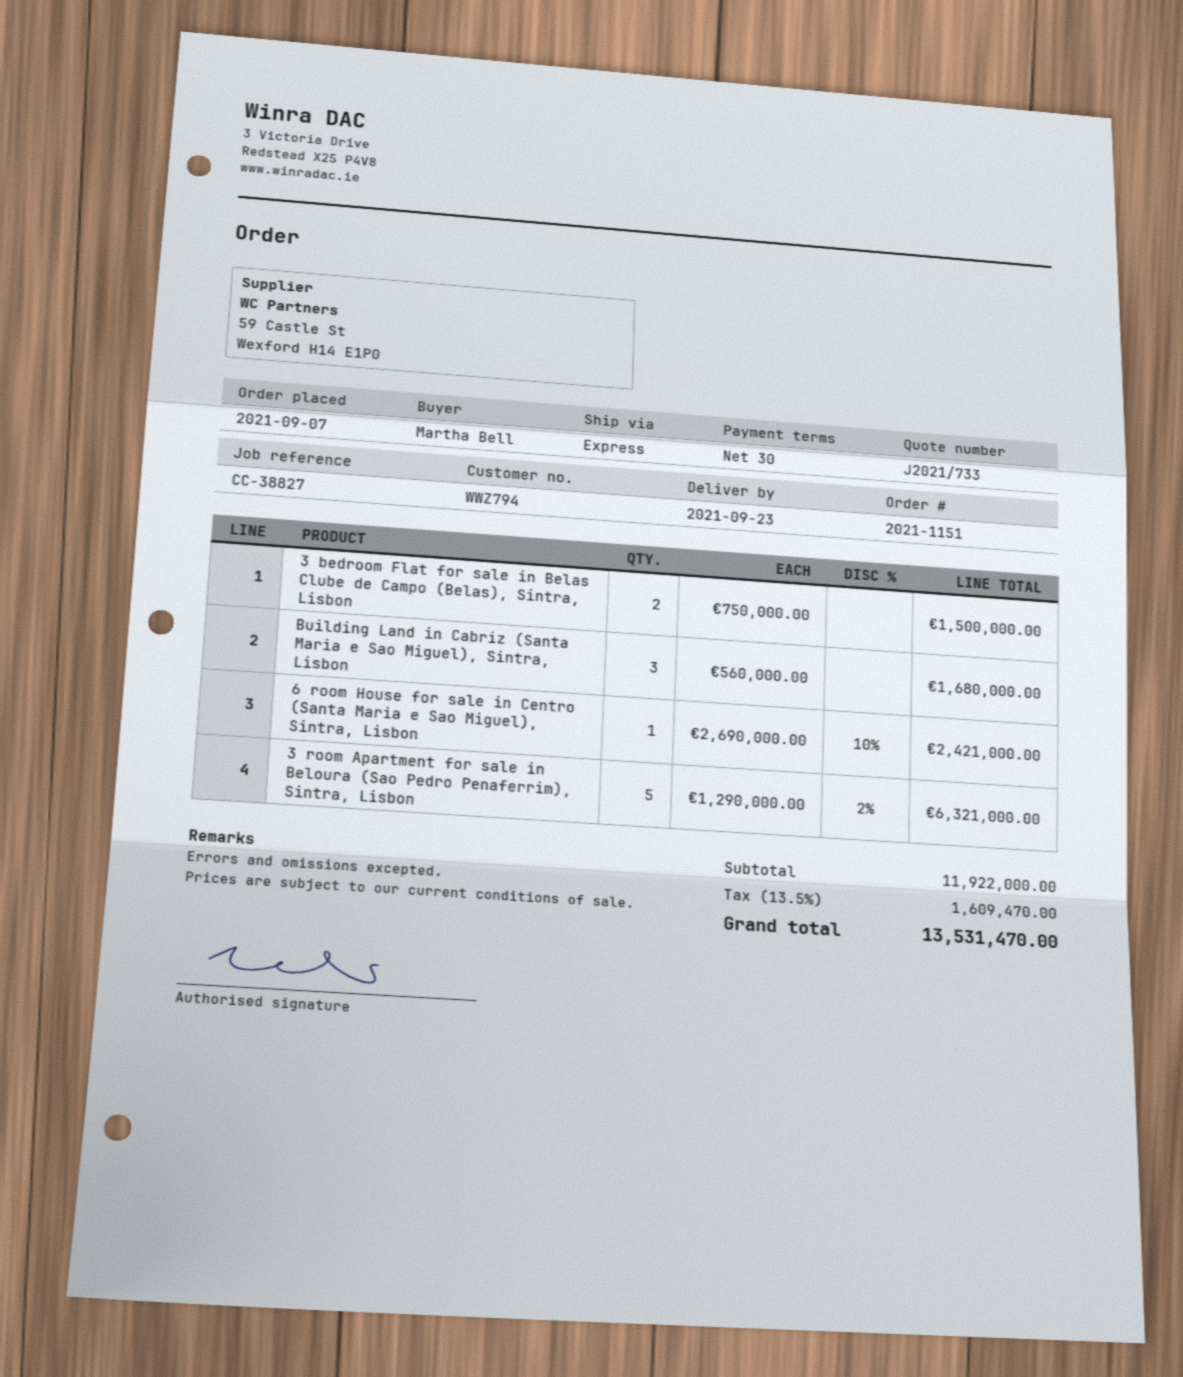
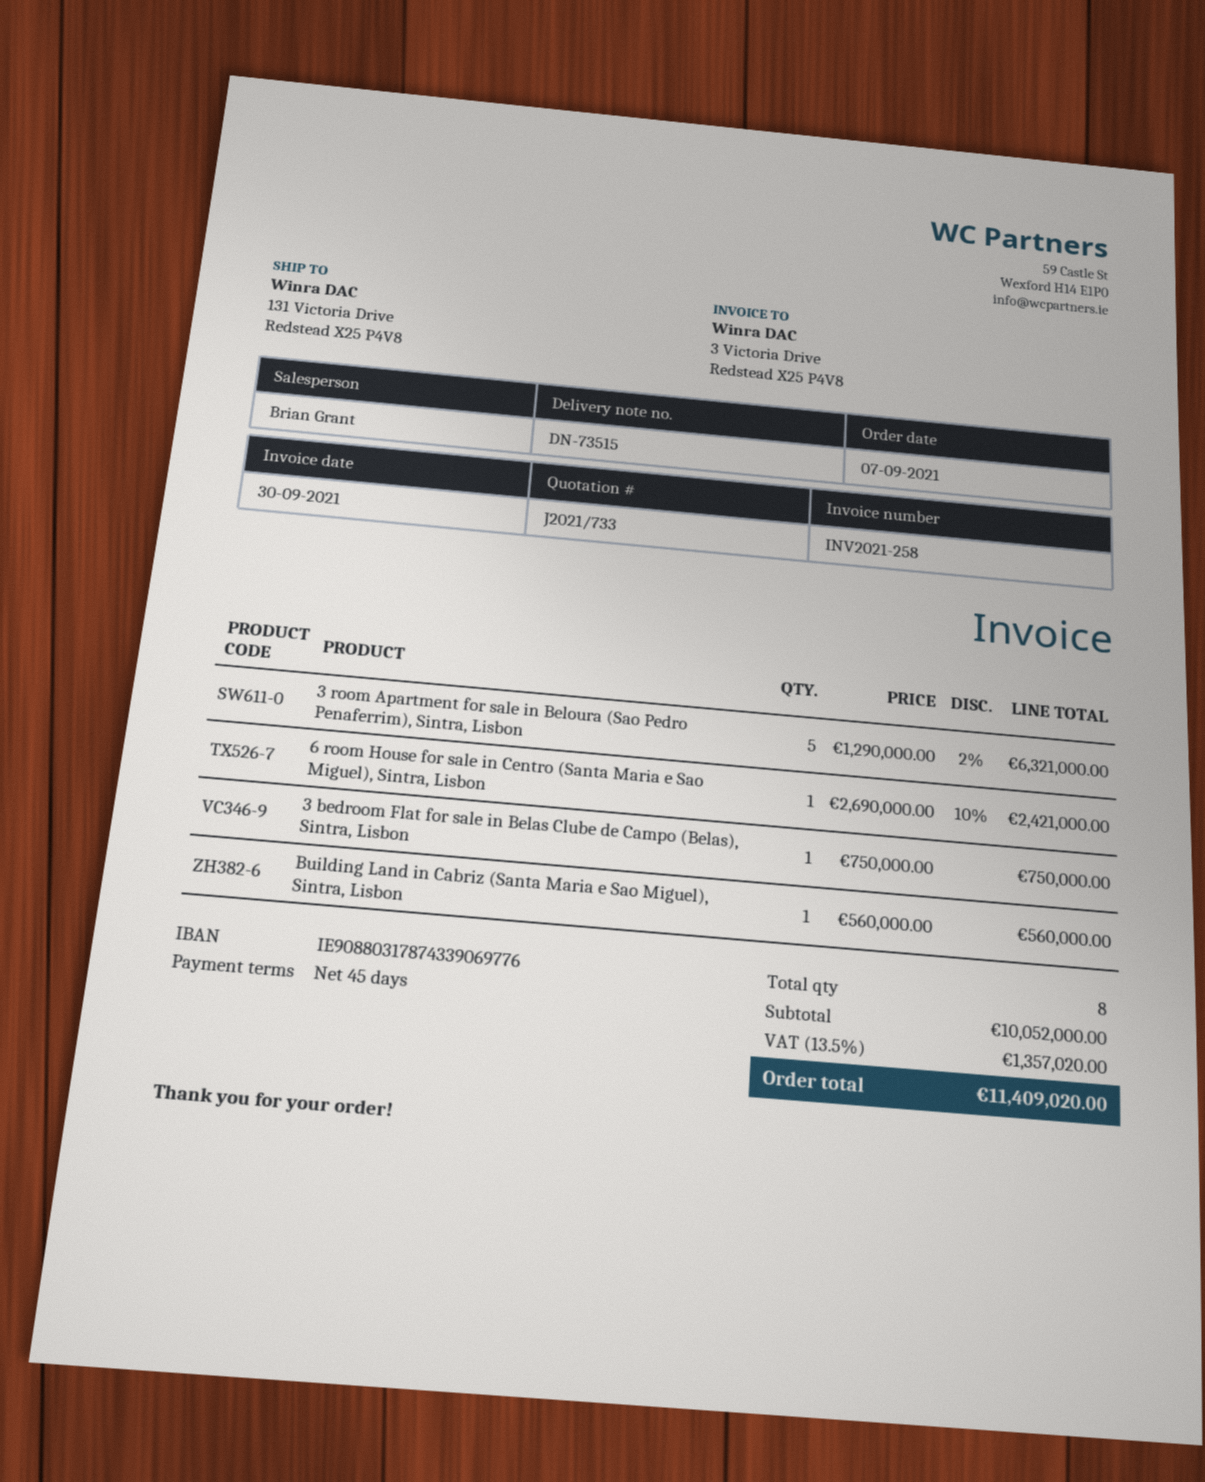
payment terms: 30 days -> 45 days
3 bedroom Flat for sale in Belas Clube de Campo (Belas), Sintra, Lisbon: 2 x 750000.00 = 1500000.00 -> 1 x 750000.00 = 750000.00
Building Land in Cabriz (Santa Maria e Sao Miguel), Sintra, Lisbon: 3 x 560000.00 = 1680000.00 -> 1 x 560000.00 = 560000.00
subtotal: 11922000.00 -> 10052000.00
tax: 13.5% = 1609470.00 -> 13.5% = 1357020.00
total: 13531470.00 -> 11409020.00

